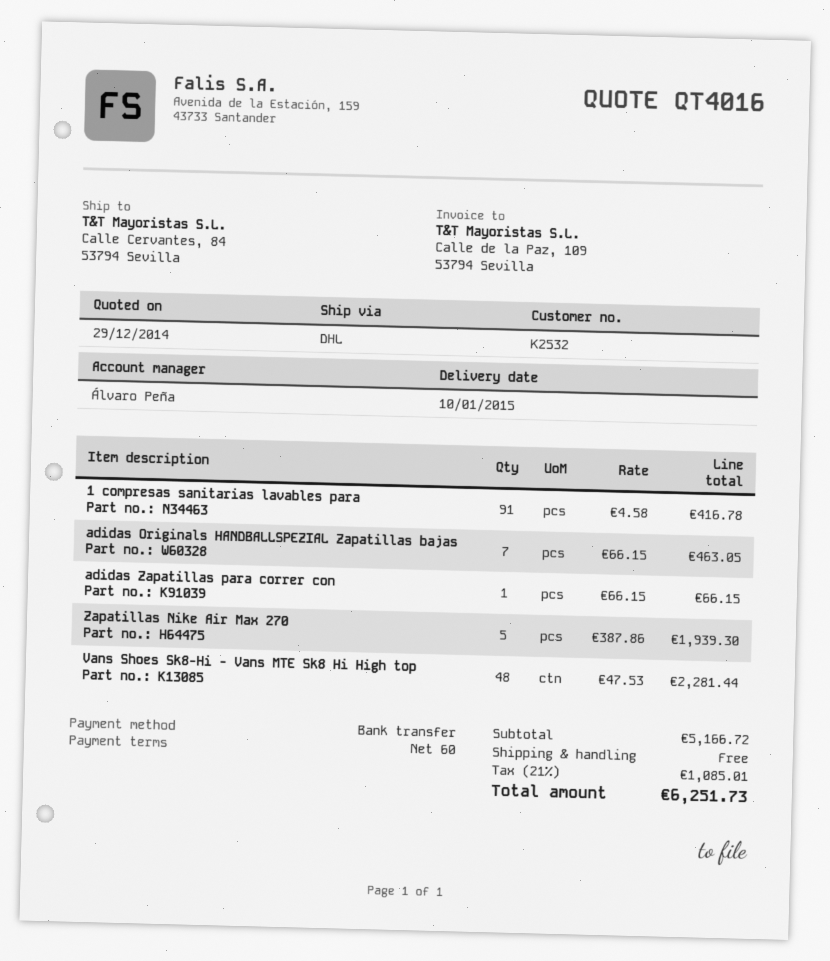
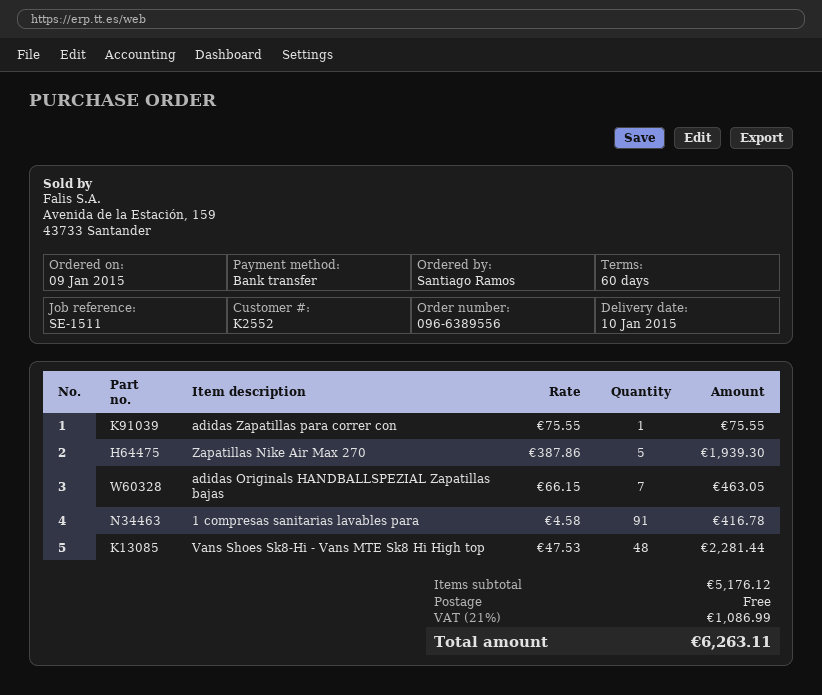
customer number: K2532 -> K2552
adidas Zapatillas para correr con: 1 x 66.15 = 66.15 -> 1 x 75.55 = 75.55
subtotal: 5166.72 -> 5176.12
tax: 21% = 1085.01 -> 21% = 1086.99
total: 6251.73 -> 6263.11

